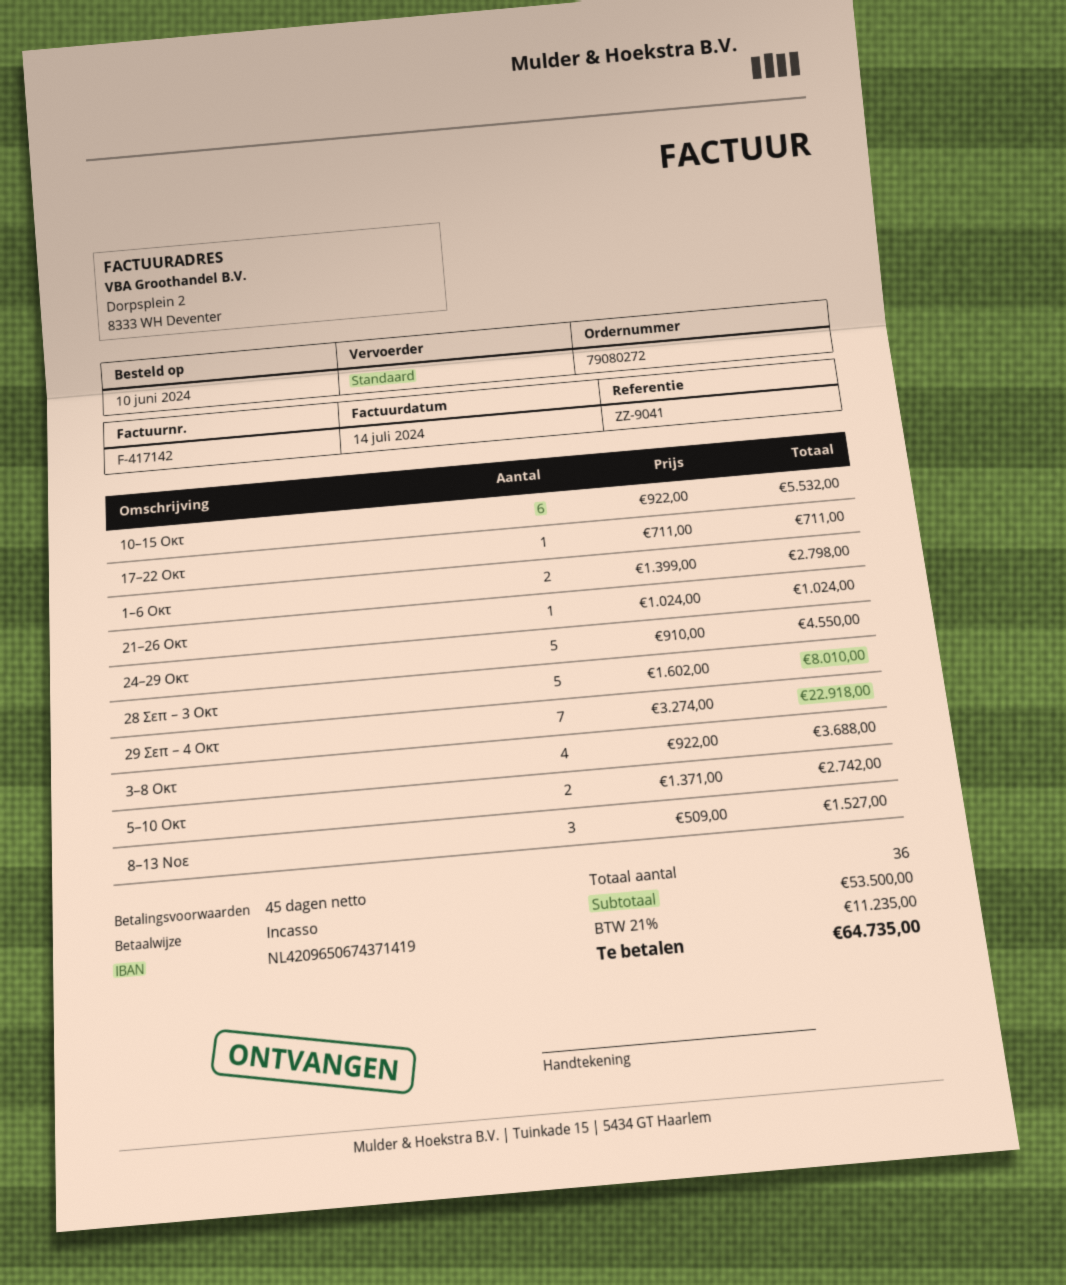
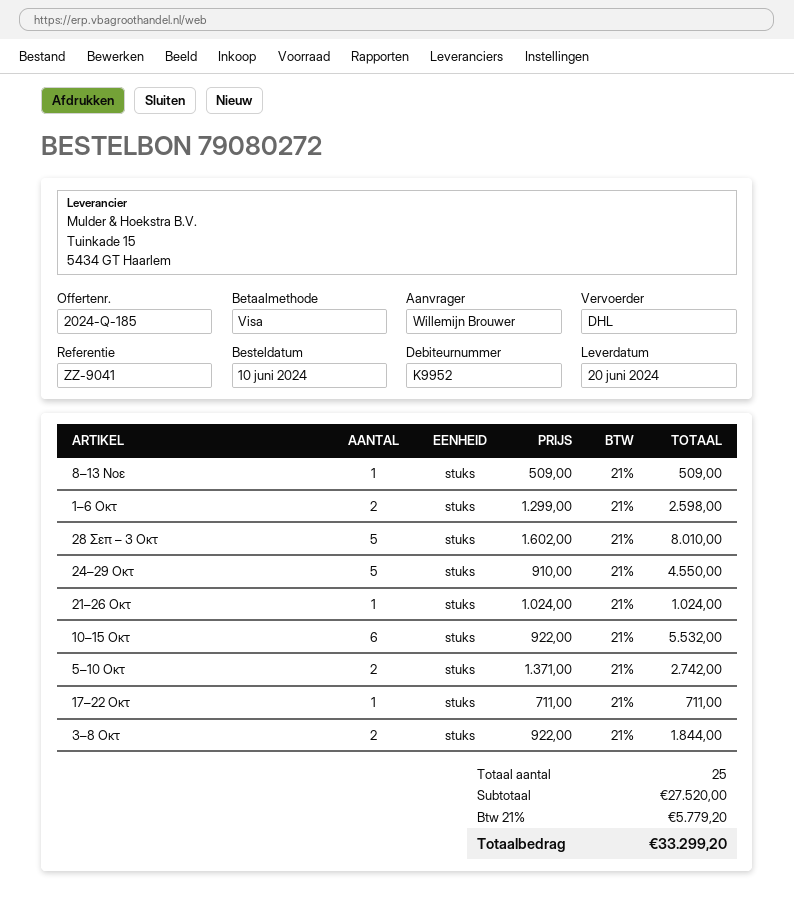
payment method: direct debit -> Visa
shipping method: standard -> DHL
1–6 Οκτ: 2 x 1399.00 = 2798.00 -> 2 x 1299.00 = 2598.00
29 Σεπ – 4 Οκτ: 7 x 3274.00 = 22918.00 -> none
3–8 Οκτ: 4 x 922.00 = 3688.00 -> 2 x 922.00 = 1844.00
8–13 Νοε: 3 x 509.00 = 1527.00 -> 1 x 509.00 = 509.00
total quantity: 36 -> 25
subtotal: 53500.00 -> 27520.00
tax: 21% = 11235.00 -> 21% = 5779.20
total: 64735.00 -> 33299.20

